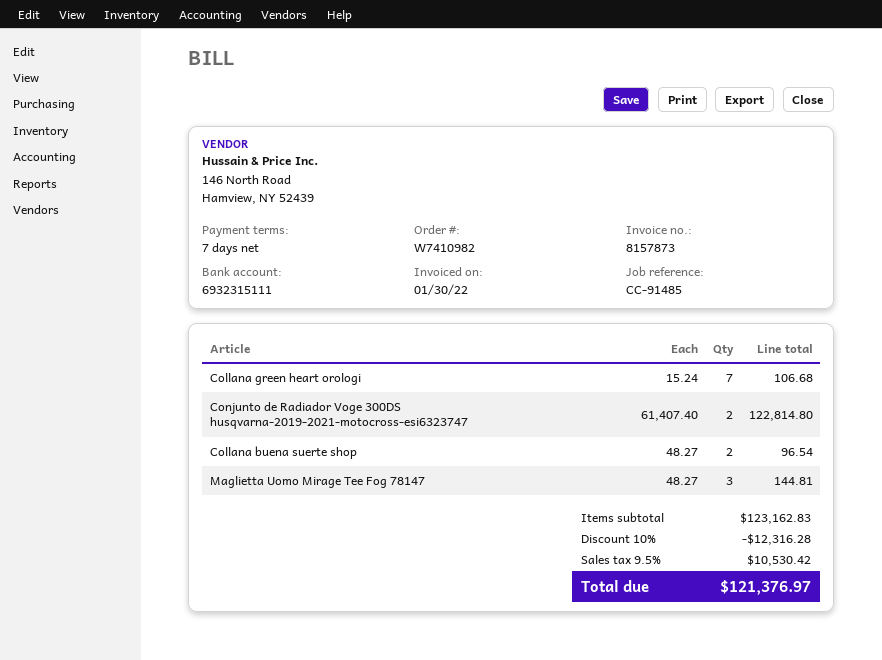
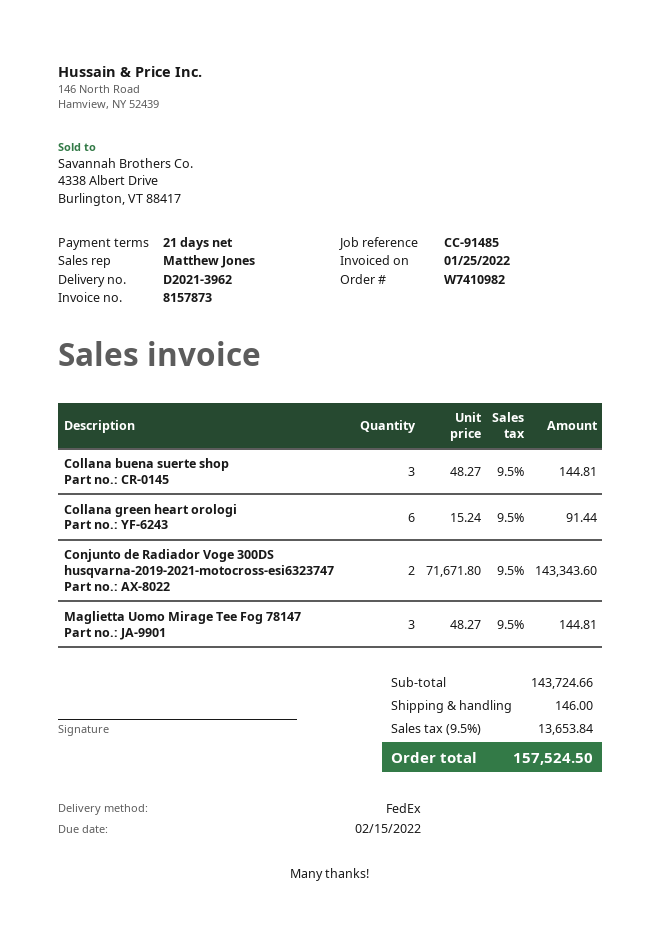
invoice date: 2022-01-30 -> 2022-01-25
payment terms: 7 days -> 21 days
Collana green heart orologi: 7 x 15.24 = 106.68 -> 6 x 15.24 = 91.44
Conjunto de Radiador Voge 300DS husqvarna-2019-2021-motocross-esi6323747: 2 x 61407.40 = 122814.80 -> 2 x 71671.80 = 143343.60
Collana buena suerte shop: 2 x 48.27 = 96.54 -> 3 x 48.27 = 144.81
subtotal: 123162.83 -> 143724.66
discount: 10% = 12316.28 -> none
shipping: none -> 146.00
tax: 9.5% = 10530.42 -> 9.5% = 13653.84
total: 121376.97 -> 157524.50

